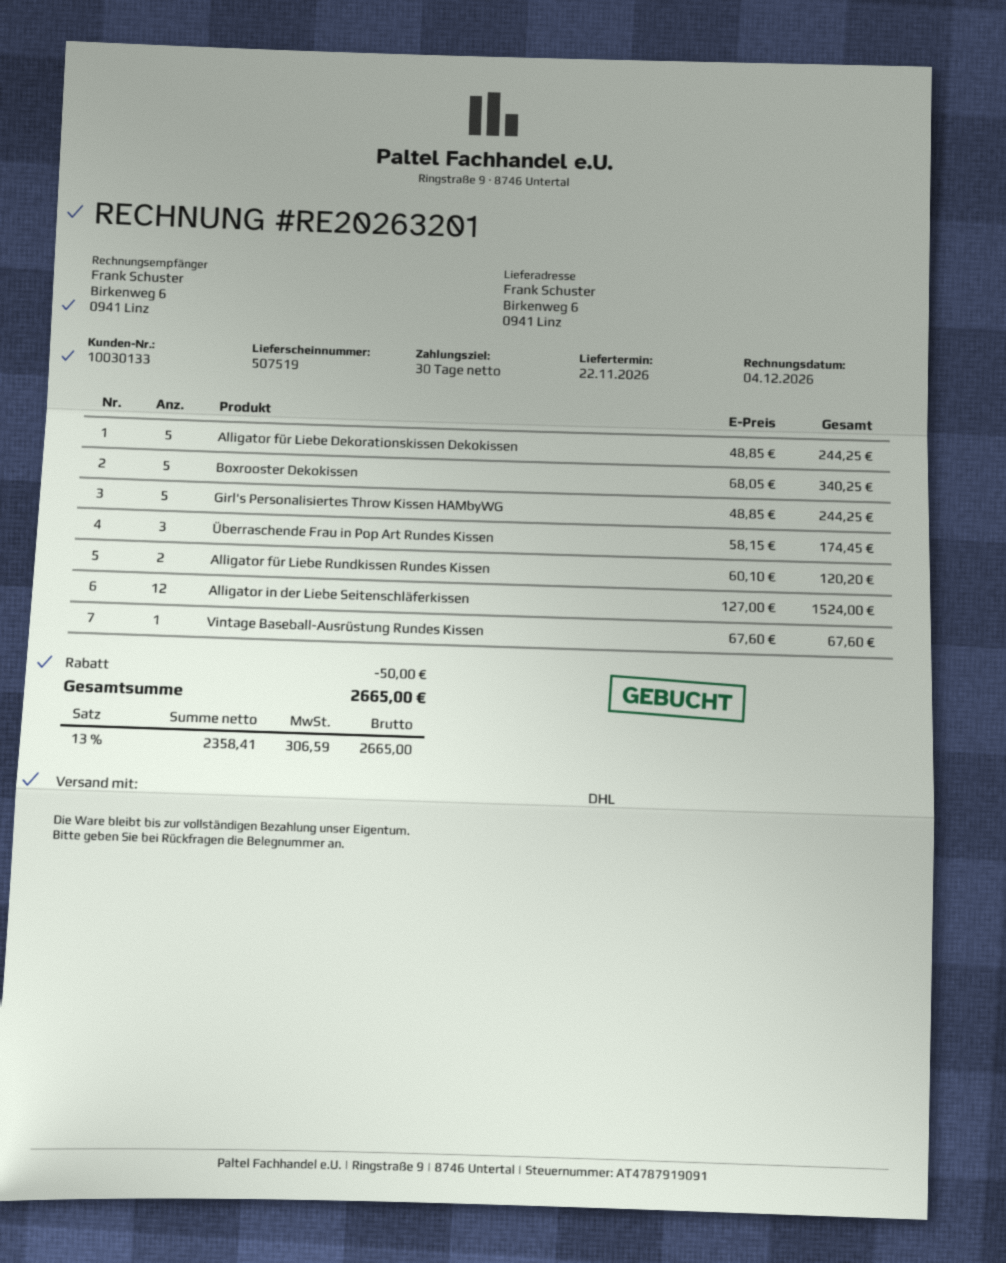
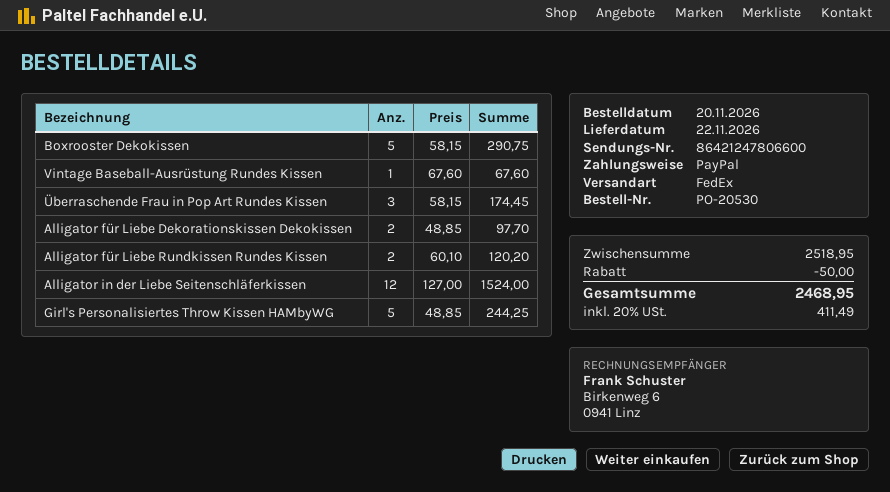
shipping method: DHL -> FedEx
Alligator für Liebe Dekorationskissen Dekokissen: 5 x 48.85 = 244.25 -> 2 x 48.85 = 97.70
Boxrooster Dekokissen: 5 x 68.05 = 340.25 -> 5 x 58.15 = 290.75
tax: 13% = 306.59 -> 20% = 411.49
total: 2665.00 -> 2468.95

